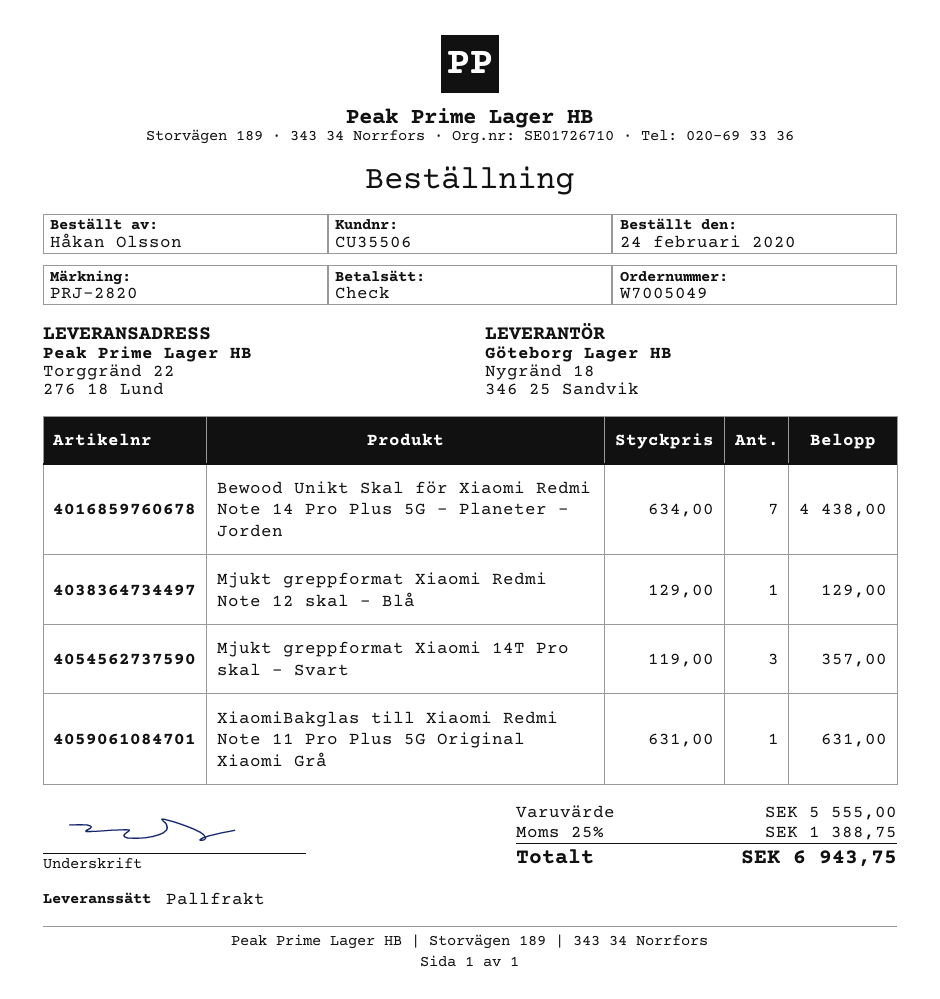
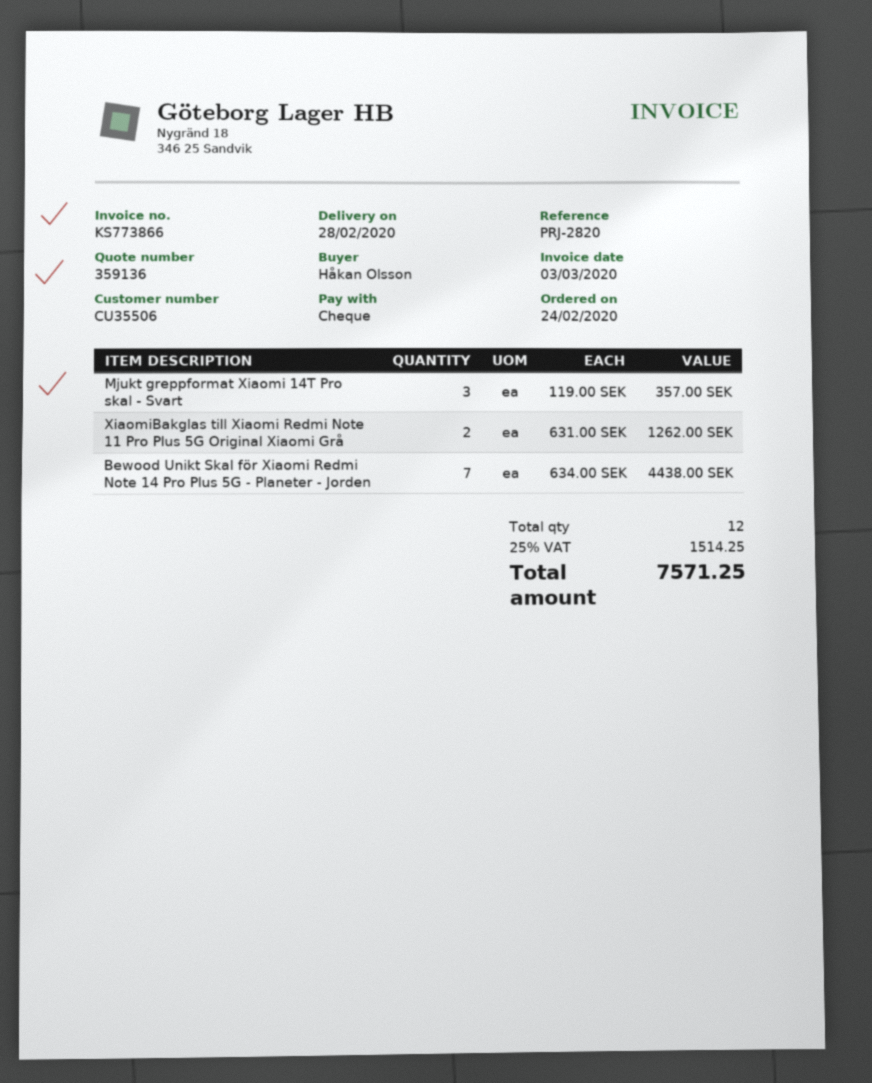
Mjukt greppformat Xiaomi Redmi Note 12 skal - Blå: 1 x 129.00 = 129.00 -> none
XiaomiBakglas till Xiaomi Redmi Note 11 Pro Plus 5G Original Xiaomi Grå: 1 x 631.00 = 631.00 -> 2 x 631.00 = 1262.00
tax: 25% = 1388.75 -> 25% = 1514.25
total: 6943.75 -> 7571.25

